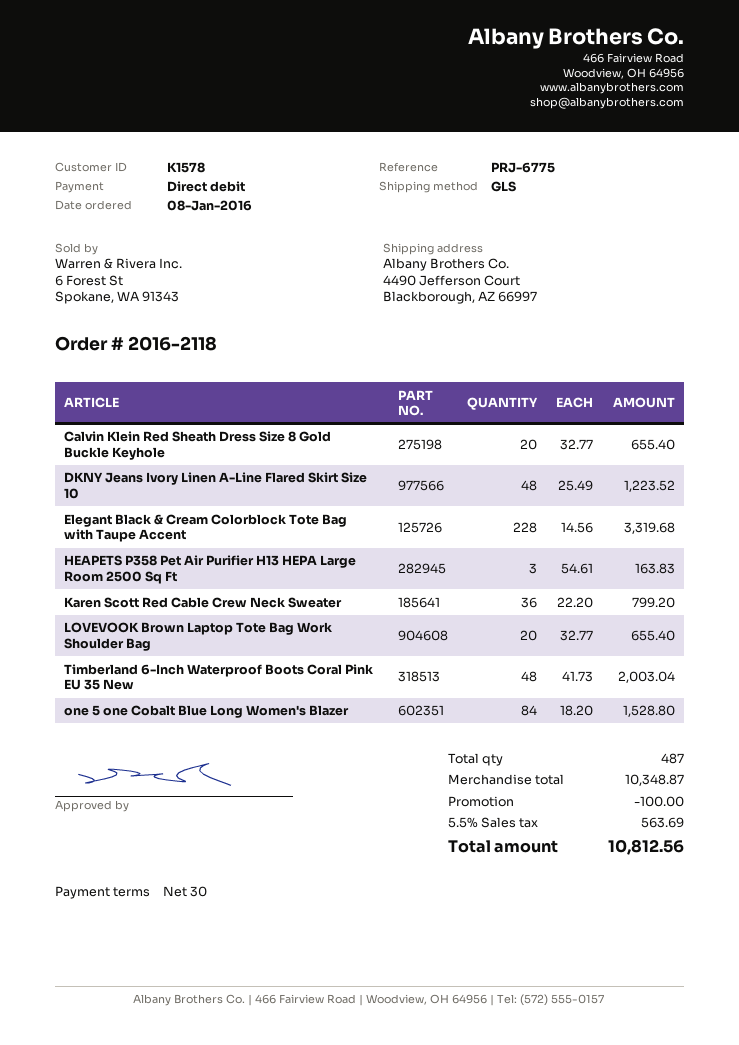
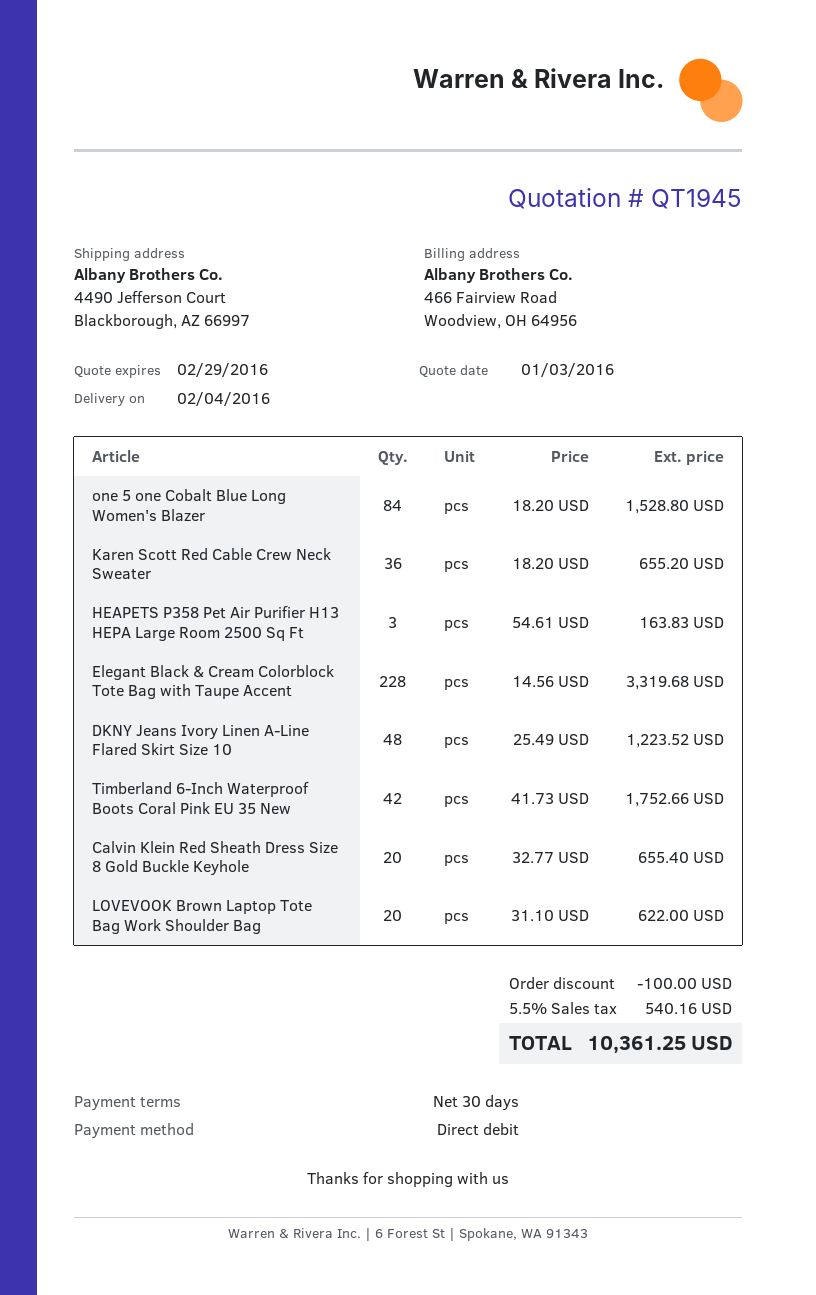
Karen Scott Red Cable Crew Neck Sweater: 36 x 22.20 = 799.20 -> 36 x 18.20 = 655.20
LOVEVOOK Brown Laptop Tote Bag Work Shoulder Bag: 20 x 32.77 = 655.40 -> 20 x 31.10 = 622.00
Timberland 6-Inch Waterproof Boots Coral Pink EU 35 New: 48 x 41.73 = 2003.04 -> 42 x 41.73 = 1752.66
tax: 5.5% = 563.69 -> 5.5% = 540.16
total: 10812.56 -> 10361.25

